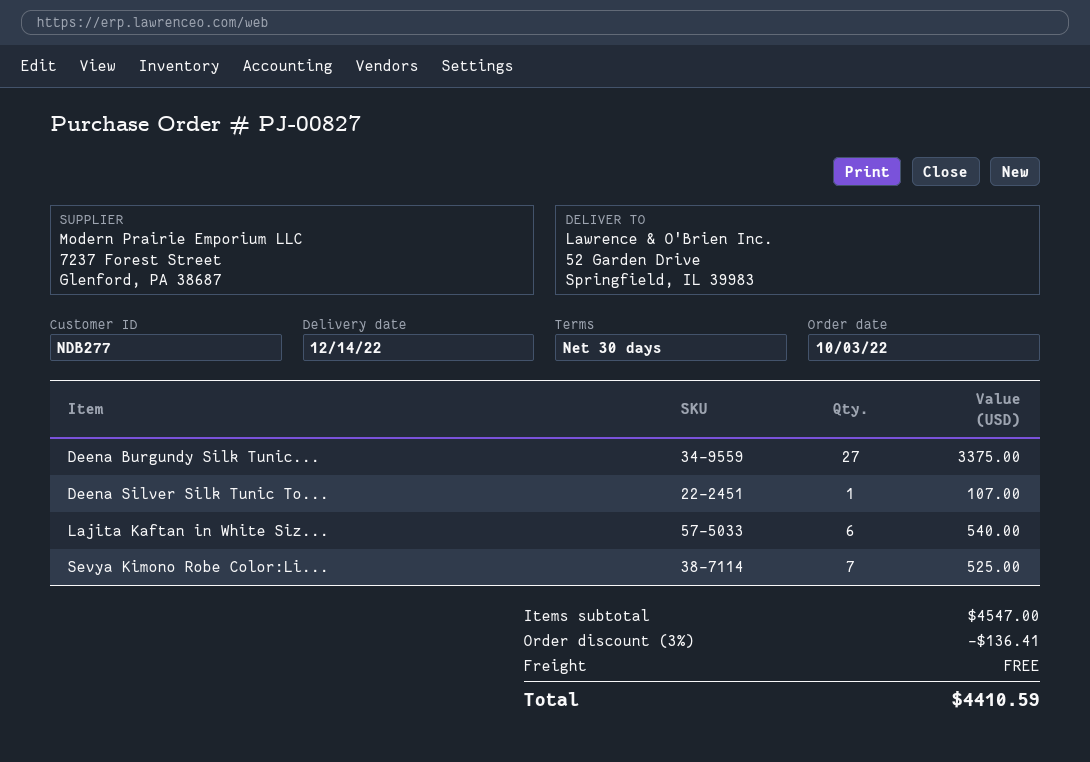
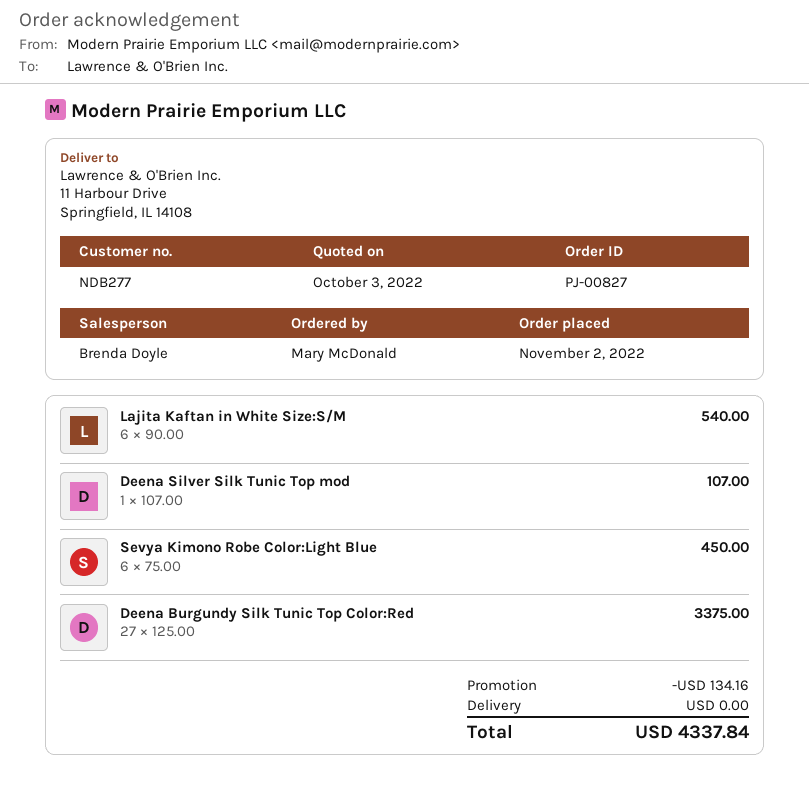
order date: 2022-10-03 -> 2022-11-02
ship to: 52 Garden Drive, Springfield, IL 39983 -> 11 Harbour Drive, Springfield, IL 14108
Sevya Kimono Robe Color:Li...: 7 for 525.00 -> 6 for 450.00
discount: 136.41 -> 134.16
total: 4410.59 -> 4337.84

